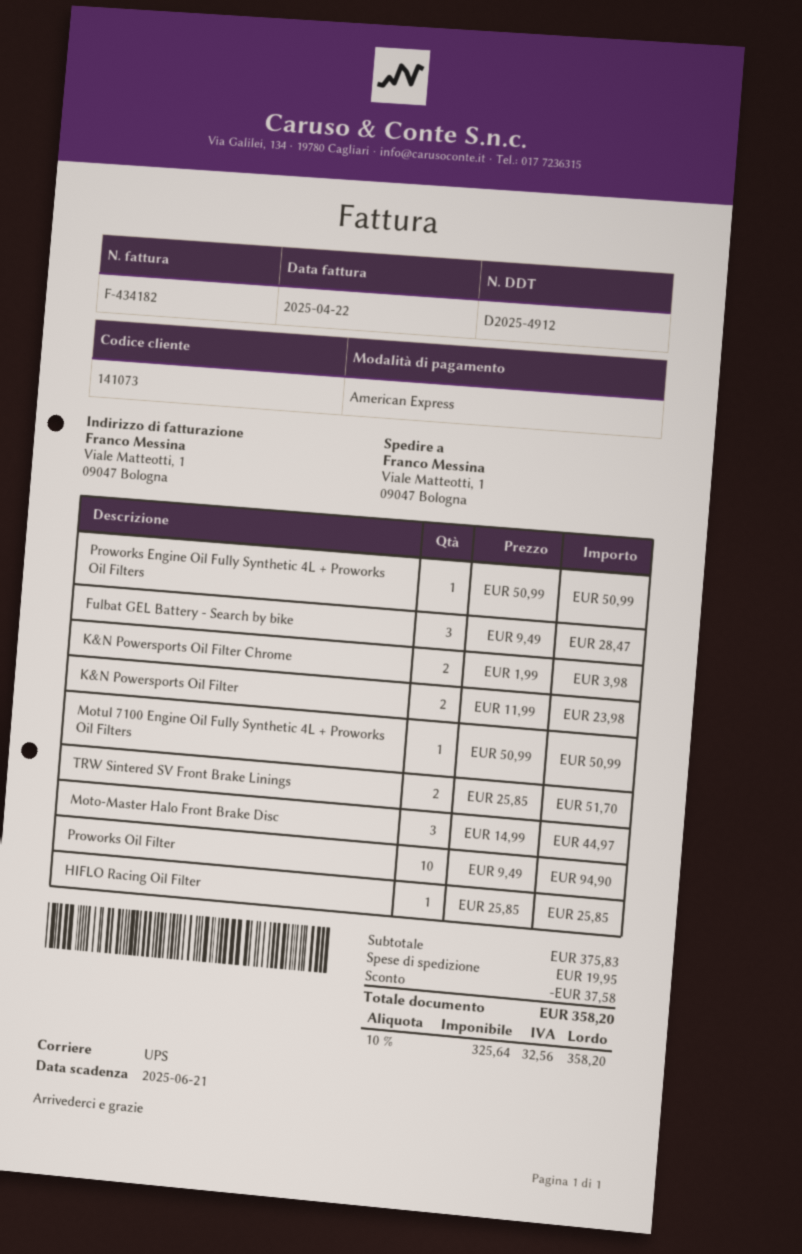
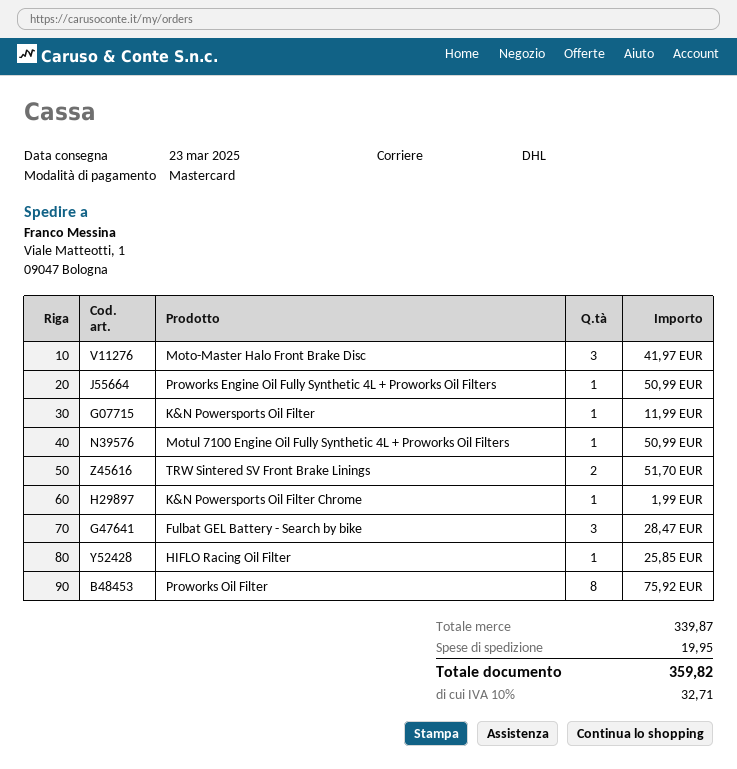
payment method: American Express -> Mastercard
shipping method: UPS -> DHL
K&N Powersports Oil Filter Chrome: 2 for 3.98 -> 1 for 1.99
K&N Powersports Oil Filter: 2 for 23.98 -> 1 for 11.99
Moto-Master Halo Front Brake Disc: 3 for 44.97 -> 3 for 41.97
Proworks Oil Filter: 10 for 94.90 -> 8 for 75.92
subtotal: 375.83 -> 339.87
discount: 37.58 -> none
tax: 10% = 32.56 -> 10% = 32.71
total: 358.20 -> 359.82

